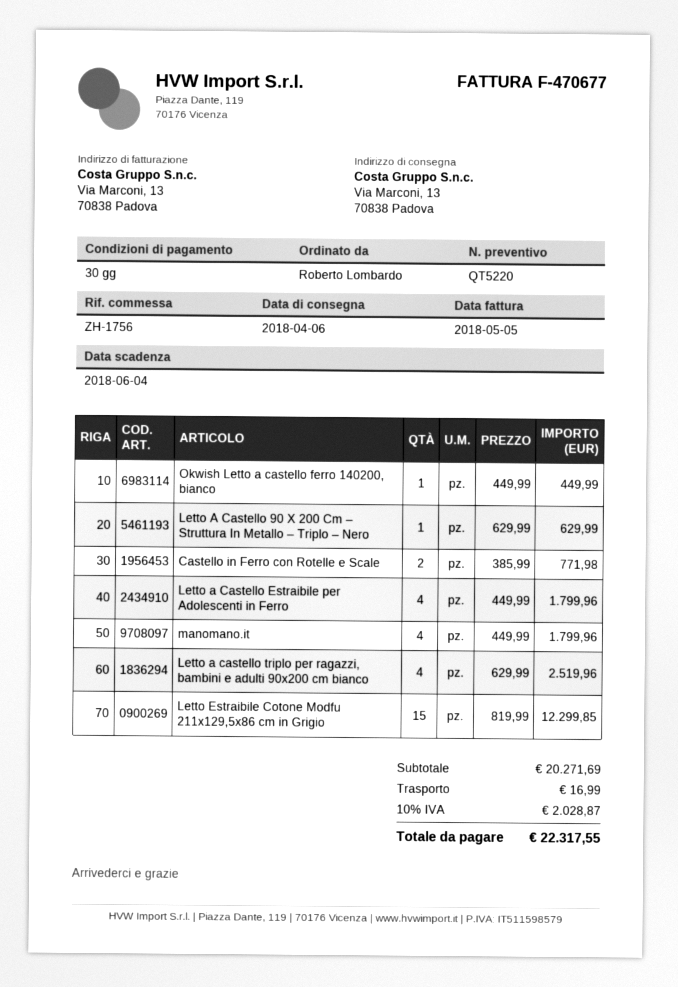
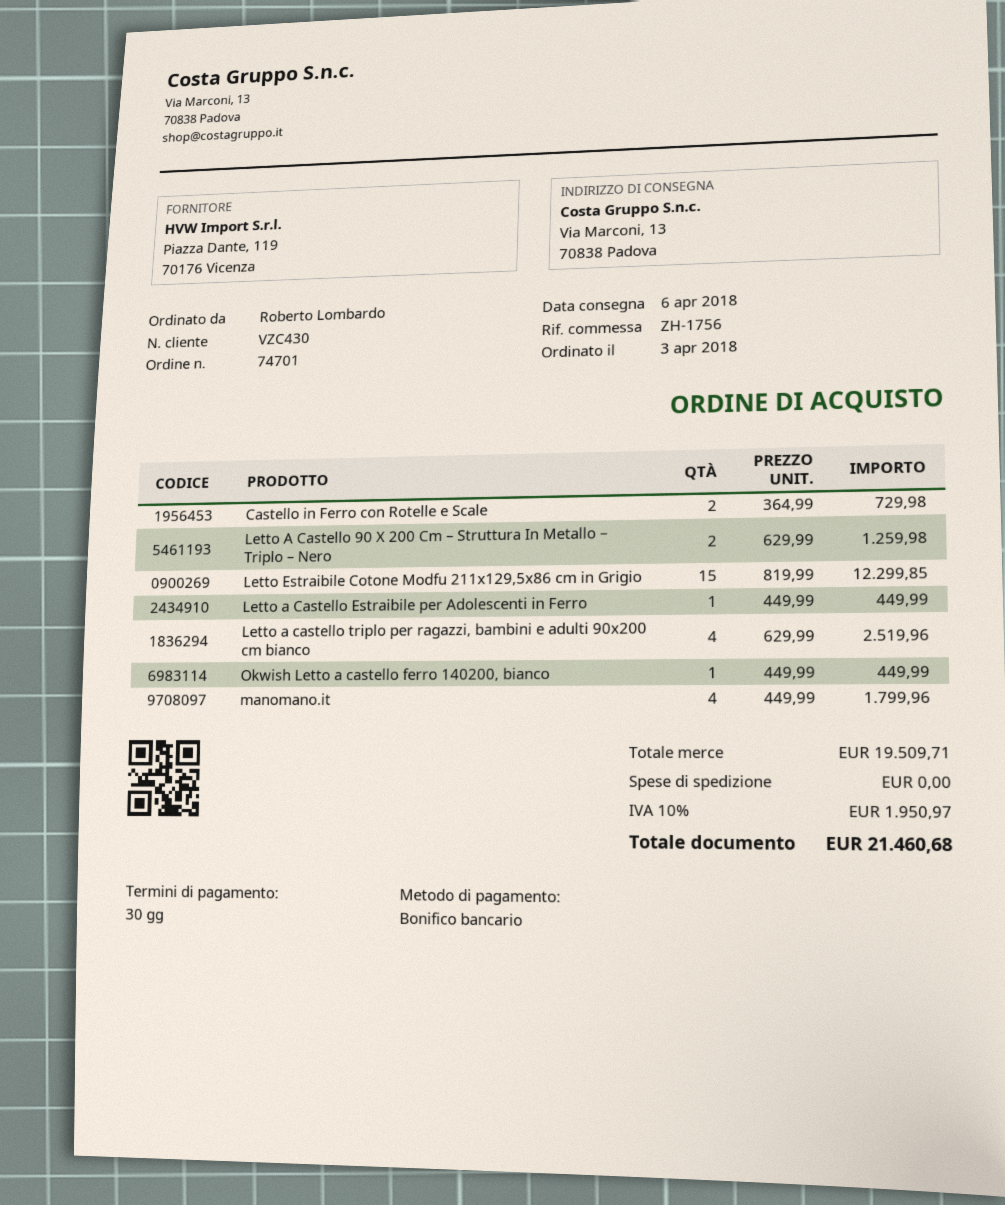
Letto A Castello 90 X 200 Cm – Struttura In Metallo – Triplo – Nero: 1 x 629.99 = 629.99 -> 2 x 629.99 = 1259.98
Castello in Ferro con Rotelle e Scale: 2 x 385.99 = 771.98 -> 2 x 364.99 = 729.98
Letto a Castello Estraibile per Adolescenti in Ferro: 4 x 449.99 = 1799.96 -> 1 x 449.99 = 449.99
subtotal: 20271.69 -> 19509.71
shipping: 16.99 -> 0.00
tax: 10% = 2028.87 -> 10% = 1950.97
total: 22317.55 -> 21460.68

